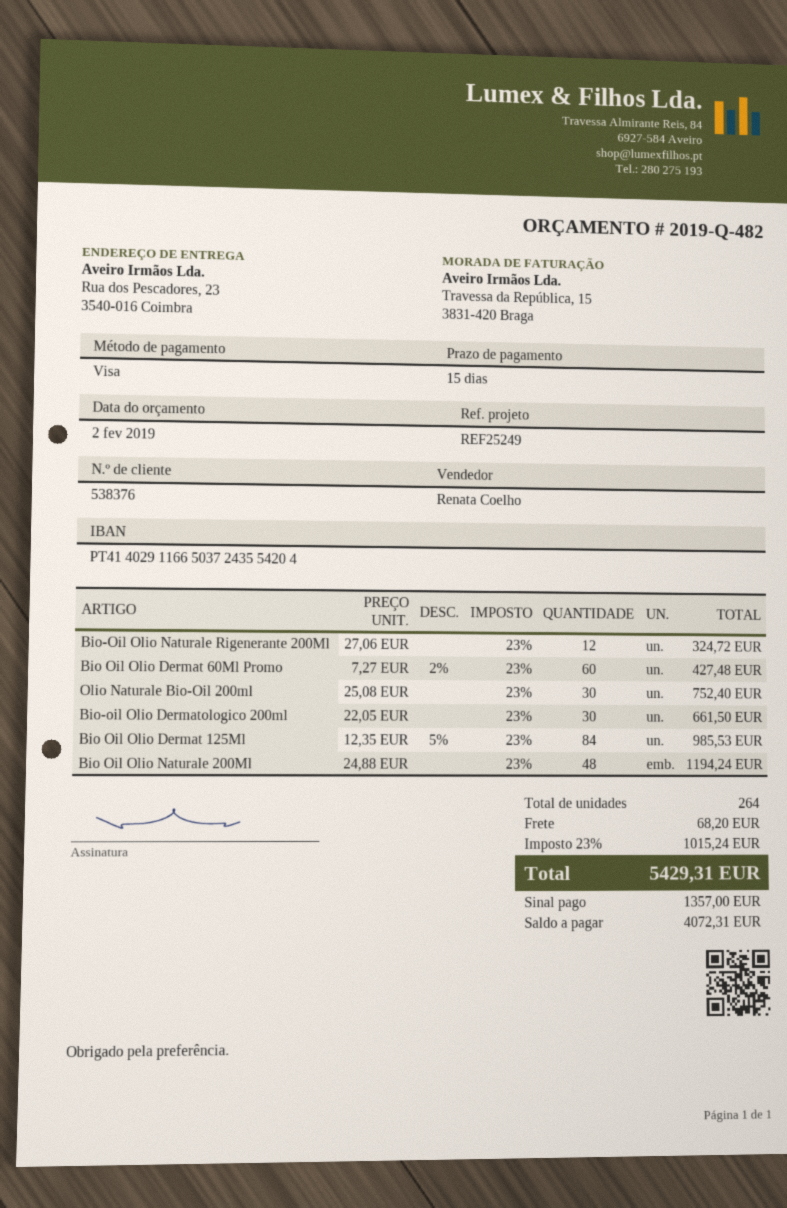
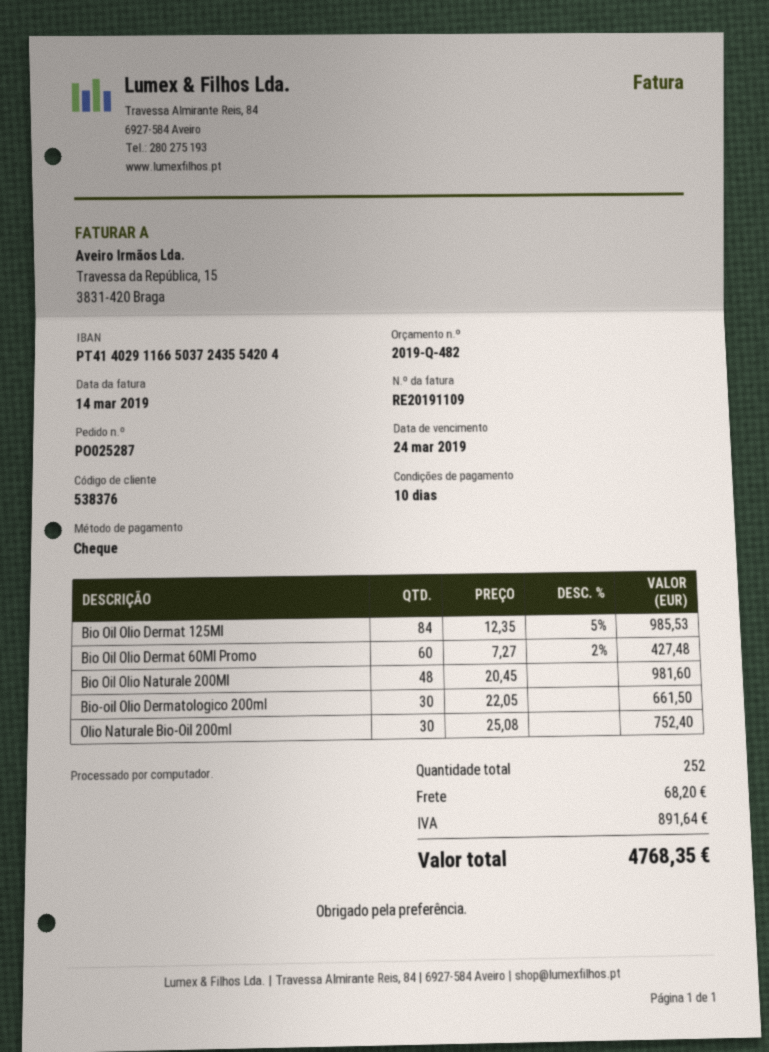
payment terms: 15 days -> 10 days
payment method: Visa -> cheque
Bio-Oil Olio Naturale Rigenerante 200Ml: 12 x 27.06 = 324.72 -> none
Bio Oil Olio Naturale 200Ml: 48 x 24.88 = 1194.24 -> 48 x 20.45 = 981.60
total quantity: 264 -> 252
tax: 1015.24 -> 891.64
total: 5429.31 -> 4768.35

